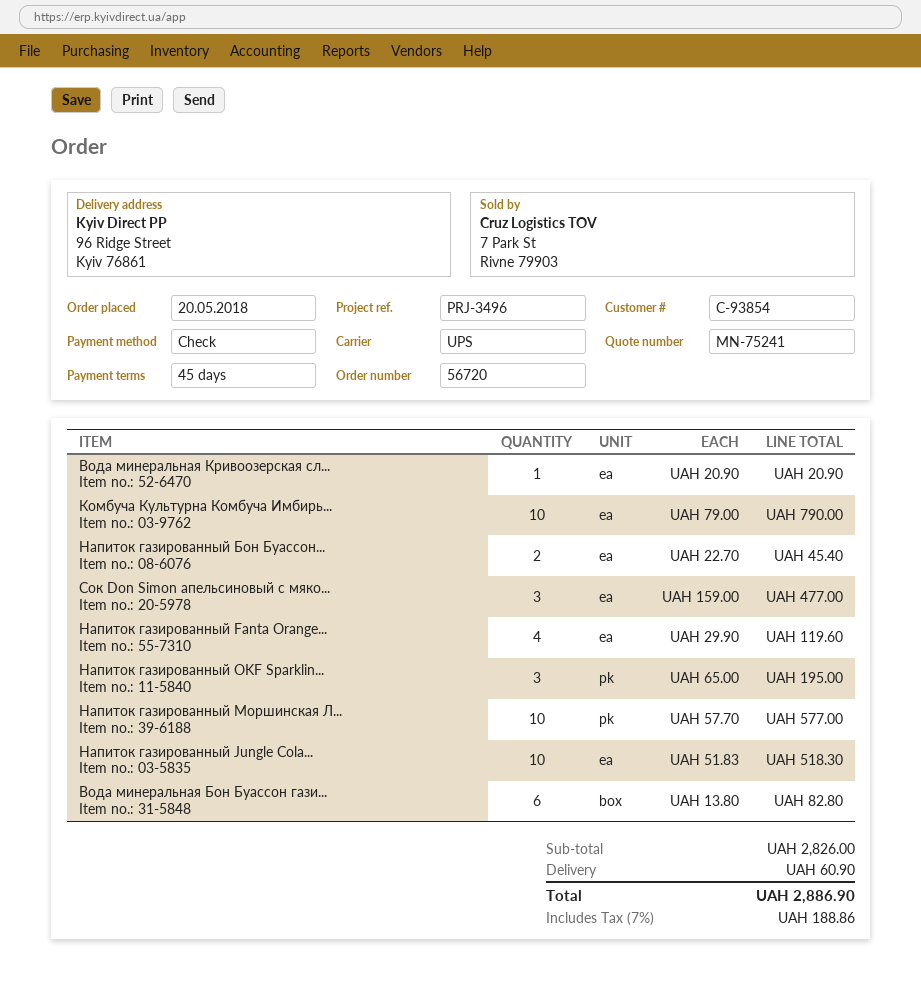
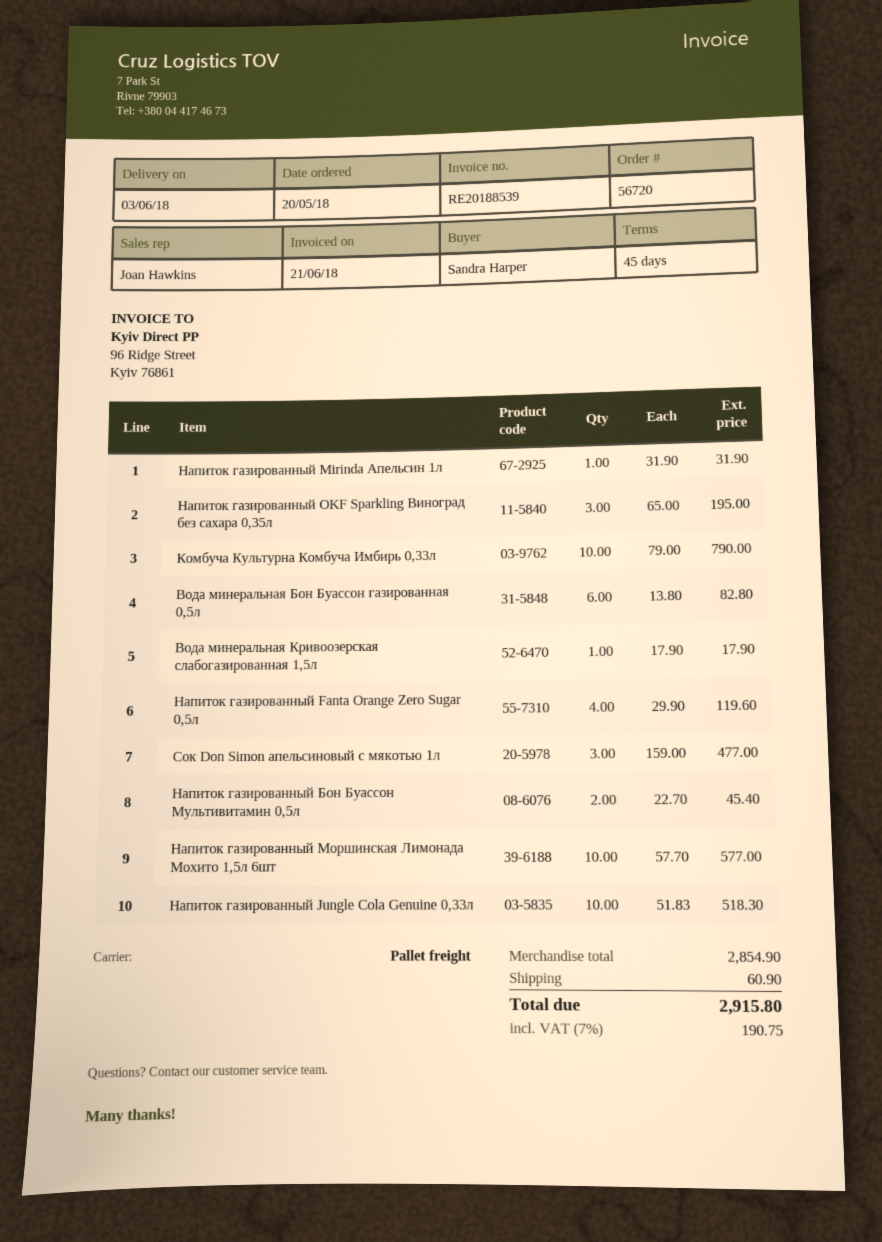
shipping method: UPS -> pallet freight
Вода минеральная Кривоозерская сл...: 1 x 20.90 = 20.90 -> 1 x 17.90 = 17.90
Напиток газированный Mirinda Апельсин 1л: none -> 1 x 31.90 = 31.90
subtotal: 2826.00 -> 2854.90
tax: 7% = 188.86 -> 7% = 190.75
total: 2886.90 -> 2915.80

